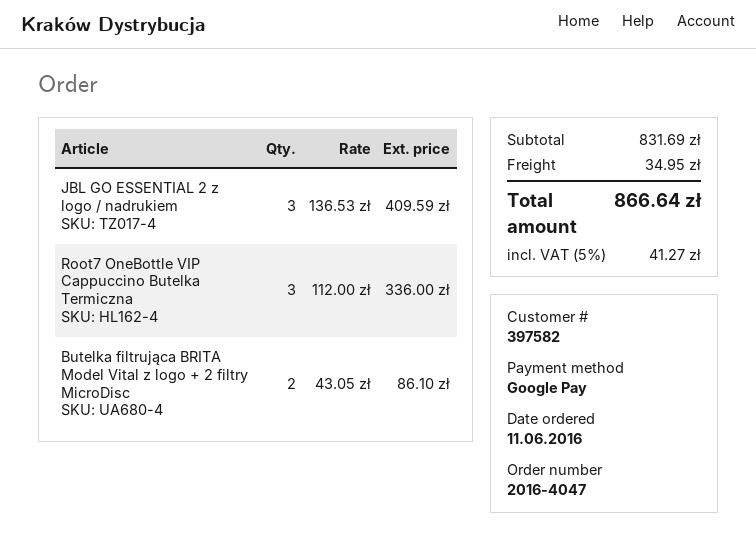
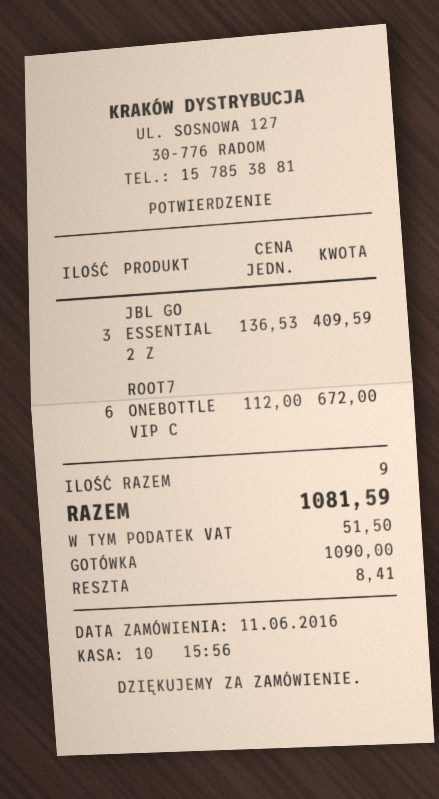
payment method: Google Pay -> cash
Root7 OneBottle VIP Cappuccino Butelka Termiczna: 3 x 112.00 = 336.00 -> 6 x 112.00 = 672.00
Butelka filtrująca BRITA Model Vital z logo + 2 filtry MicroDisc: 2 x 43.05 = 86.10 -> none
shipping: 34.95 -> none
tax: 41.27 -> 51.50
total: 866.64 -> 1081.59

